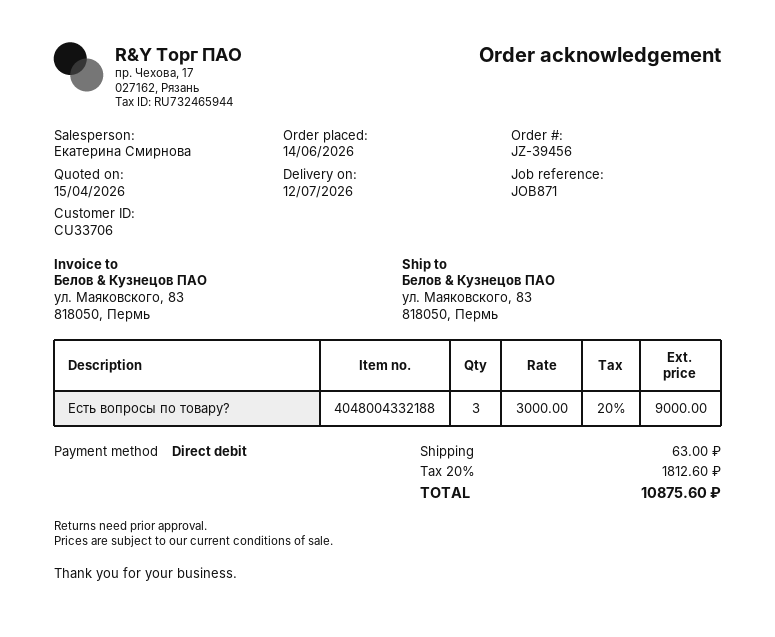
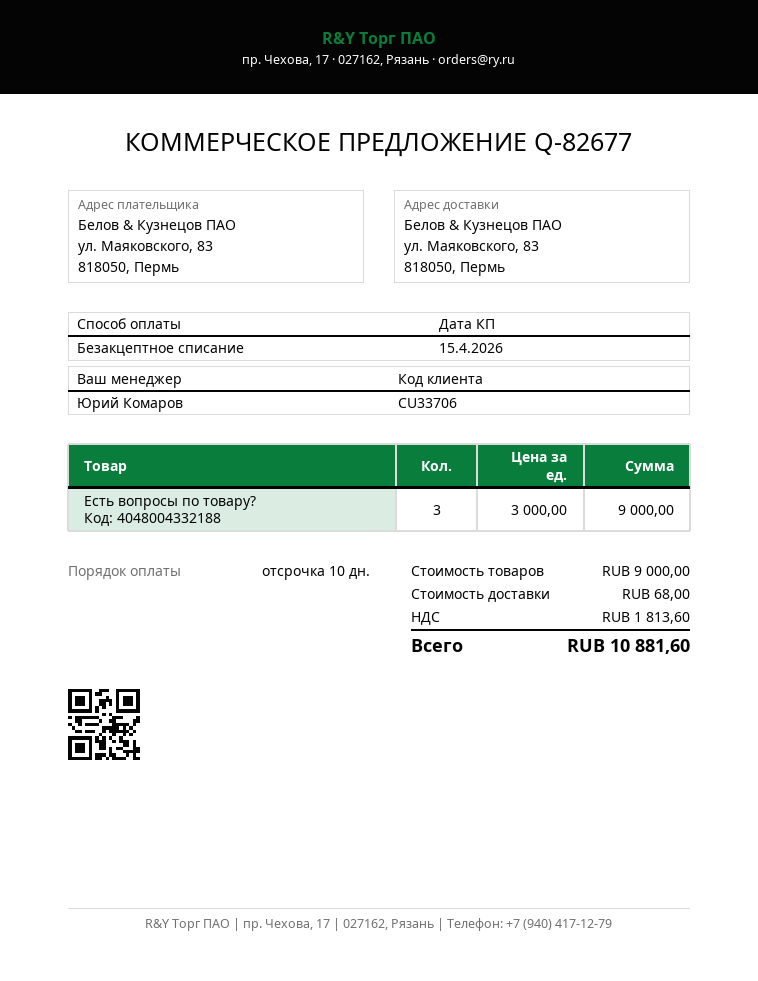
sales rep: Екатерина Смирнова -> Юрий Комаров
shipping: 63.00 -> 68.00
tax: 1812.60 -> 1813.60
total: 10875.60 -> 10881.60

